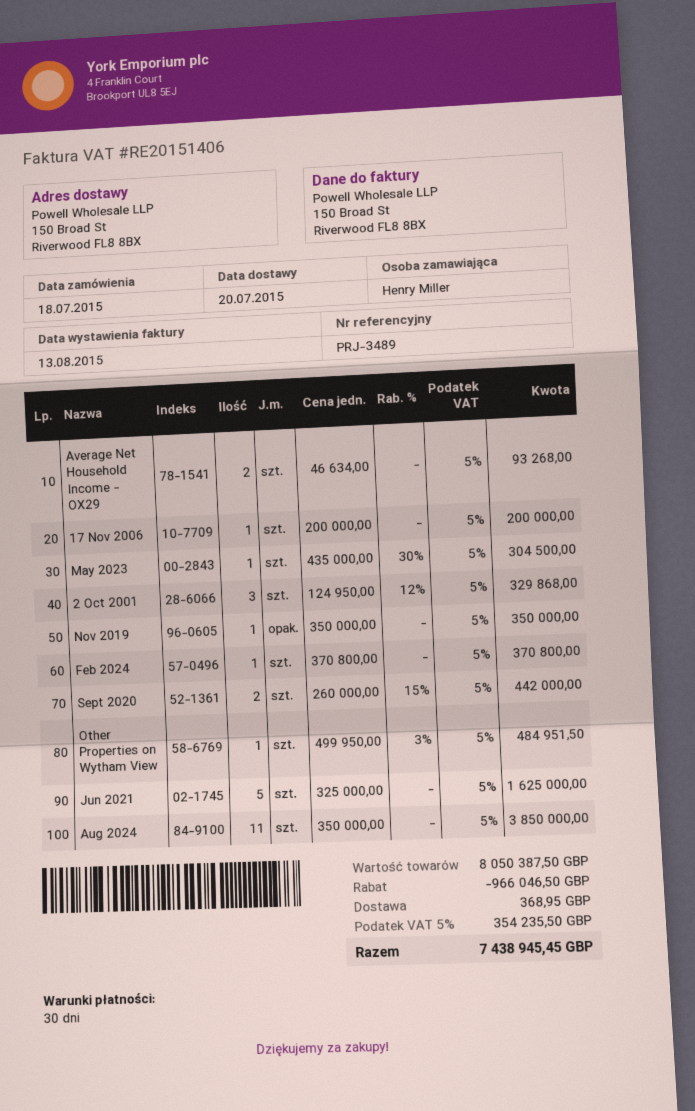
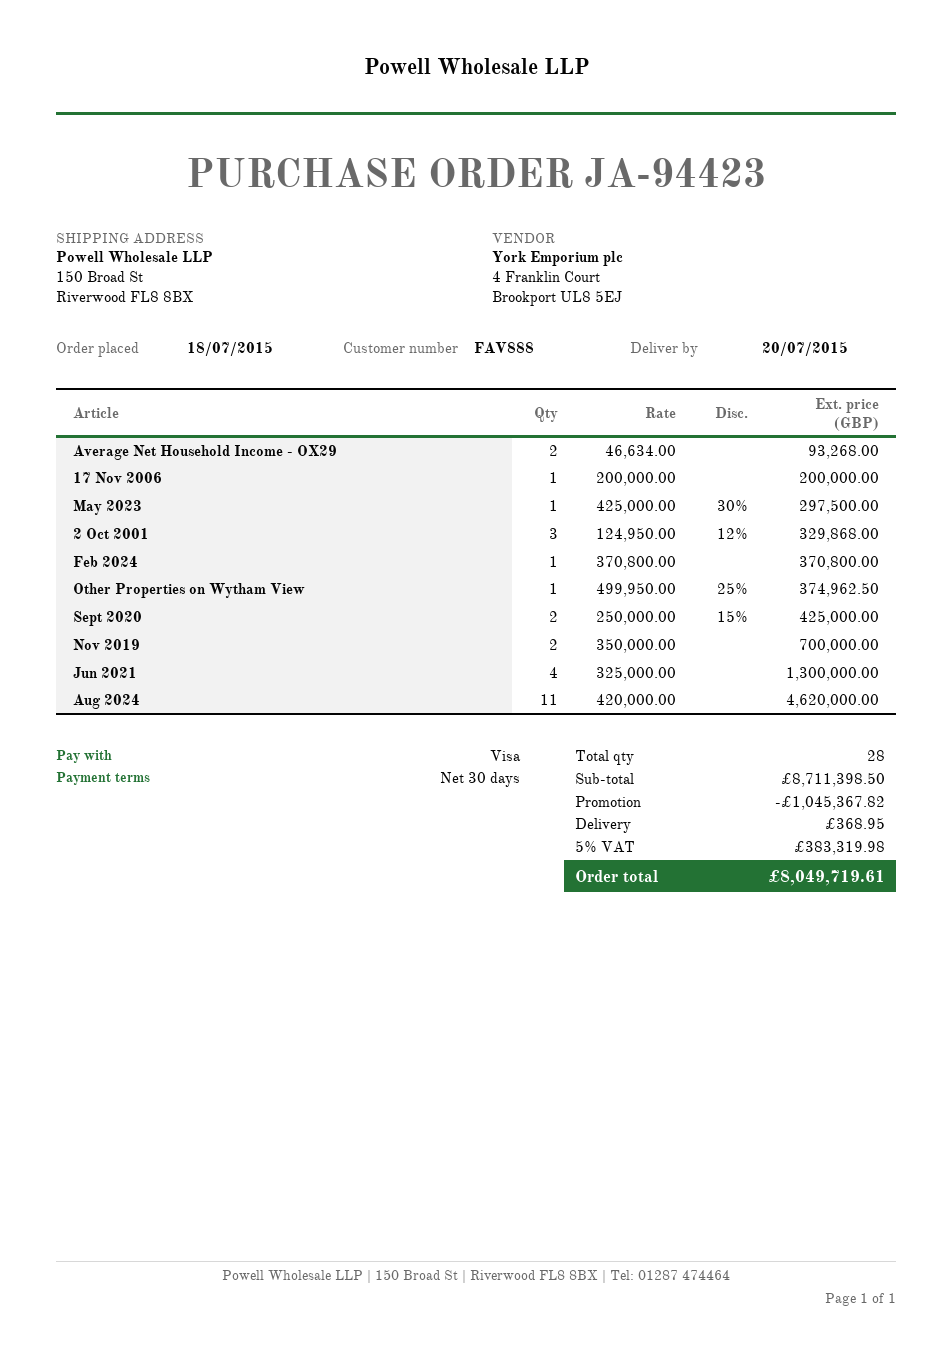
May 2023: 1 x 435000.00 - 30% = 304500.00 -> 1 x 425000.00 - 30% = 297500.00
Nov 2019: 1 x 350000.00 = 350000.00 -> 2 x 350000.00 = 700000.00
Sept 2020: 2 x 260000.00 - 15% = 442000.00 -> 2 x 250000.00 - 15% = 425000.00
Other Properties on Wytham View: 1 x 499950.00 - 3% = 484951.50 -> 1 x 499950.00 - 25% = 374962.50
Jun 2021: 5 x 325000.00 = 1625000.00 -> 4 x 325000.00 = 1300000.00
Aug 2024: 11 x 350000.00 = 3850000.00 -> 11 x 420000.00 = 4620000.00
subtotal: 8050387.50 -> 8711398.50
discount: 966046.50 -> 1045367.82
tax: 5% = 354235.50 -> 5% = 383319.98
total: 7438945.45 -> 8049719.61

